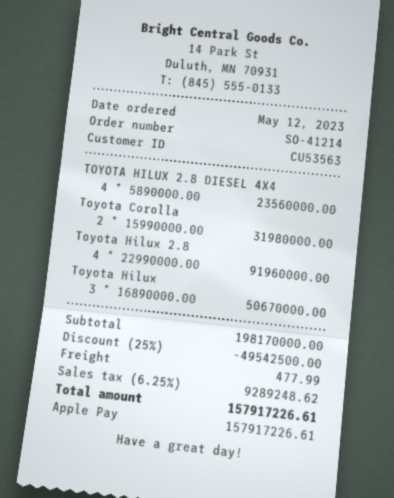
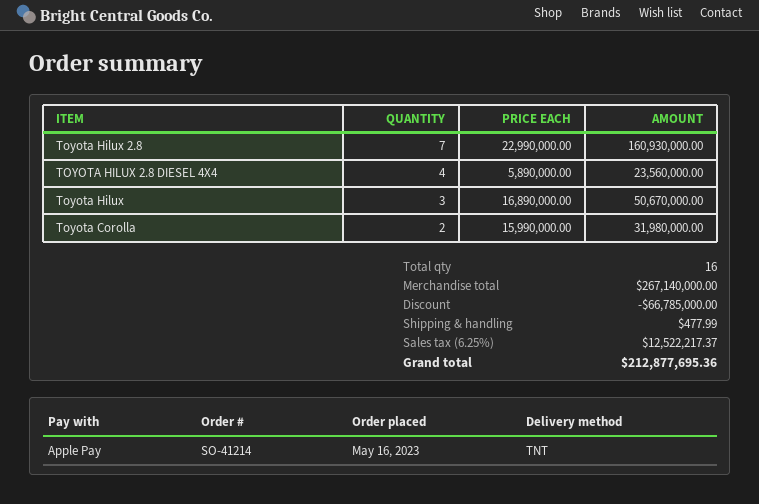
order date: 2023-05-12 -> 2023-05-16
Toyota Hilux 2.8: 4 x 22990000.00 = 91960000.00 -> 7 x 22990000.00 = 160930000.00
subtotal: 198170000.00 -> 267140000.00
discount: 49542500.00 -> 66785000.00
tax: 6.25% = 9289248.62 -> 6.25% = 12522217.37
total: 157917226.61 -> 212877695.36

